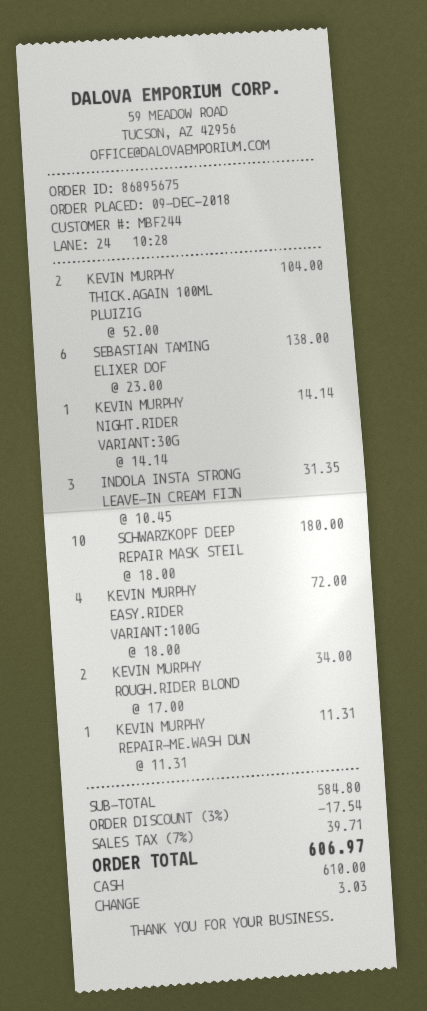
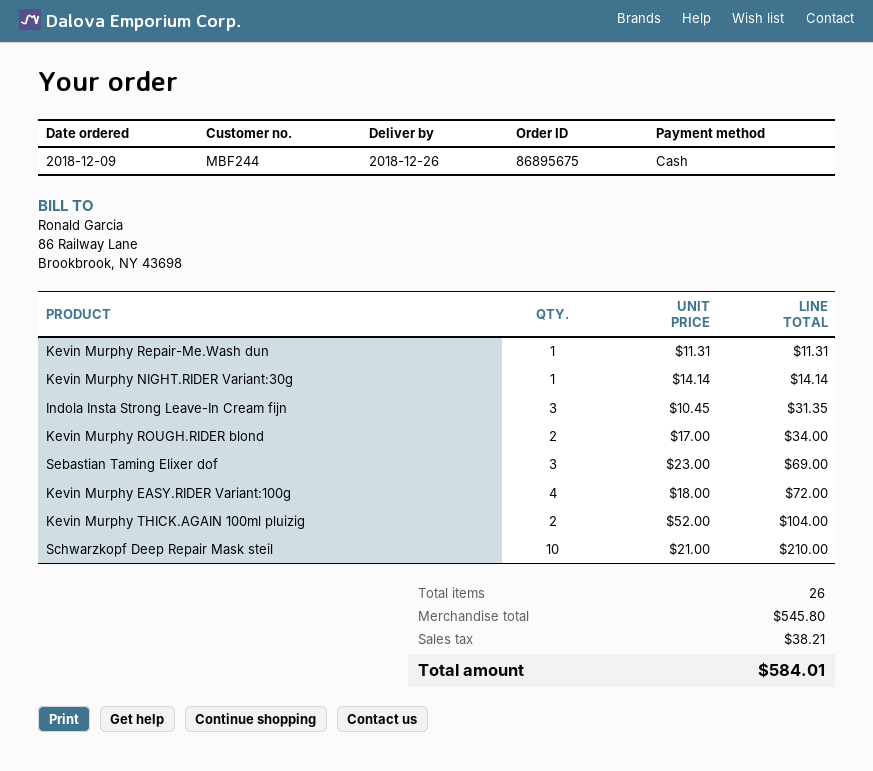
SEBASTIAN TAMING ELIXER DOF: 6 x 23.00 = 138.00 -> 3 x 23.00 = 69.00
SCHWARZKOPF DEEP REPAIR MASK STEIL: 10 x 18.00 = 180.00 -> 10 x 21.00 = 210.00
subtotal: 584.80 -> 545.80
discount: 3% = 17.54 -> none
tax: 39.71 -> 38.21
total: 606.97 -> 584.01

